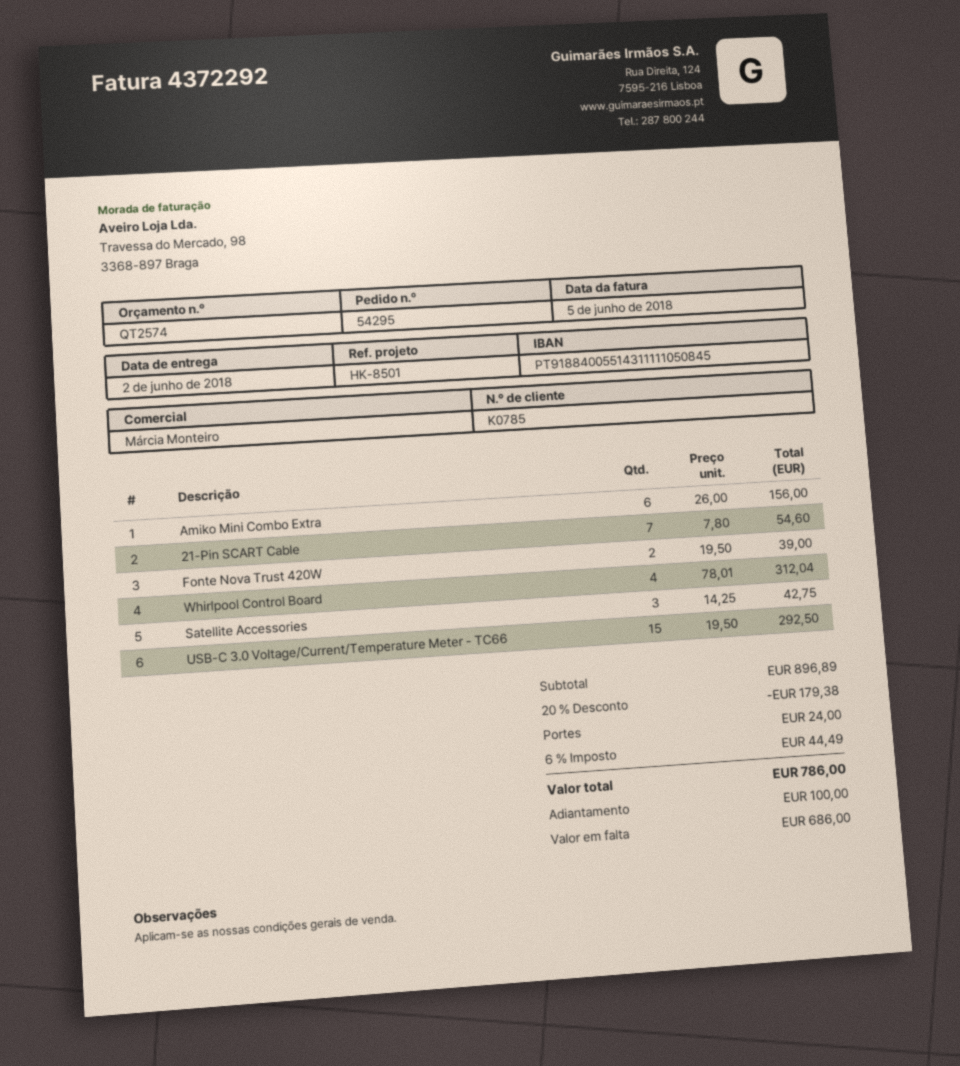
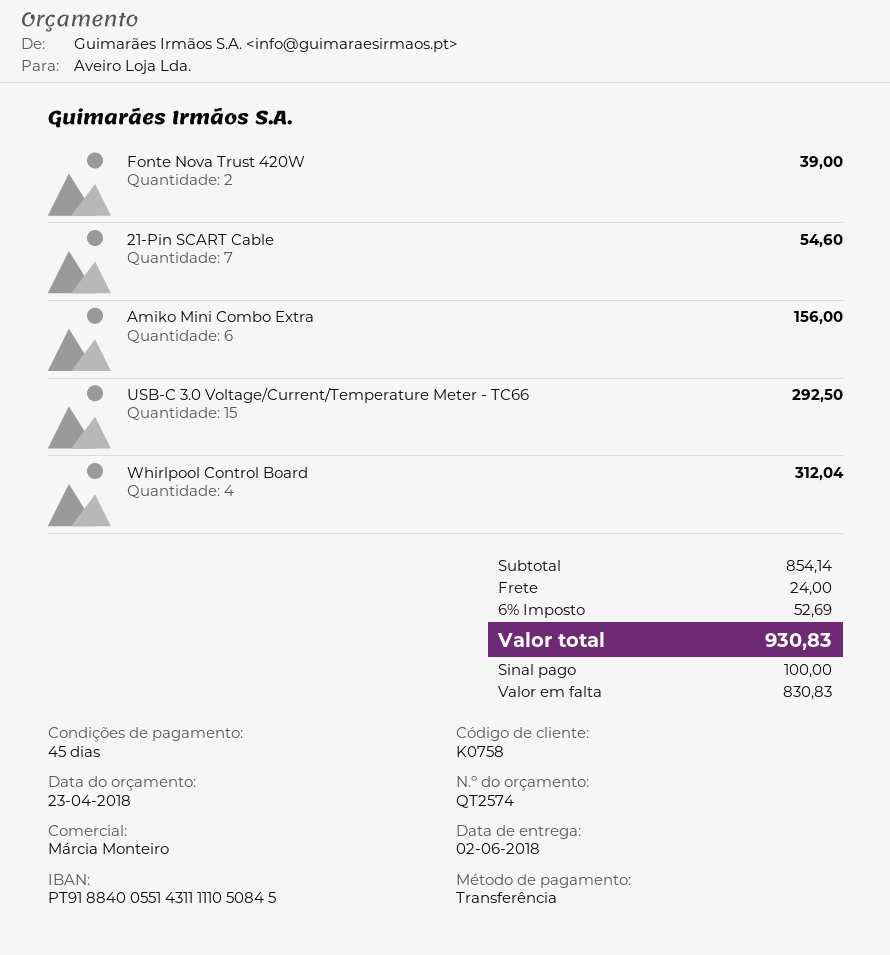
customer number: K0785 -> K0758
Satellite Accessories: 3 for 42.75 -> none
subtotal: 896.89 -> 854.14
discount: 20% = 179.38 -> none
tax: 6% = 44.49 -> 6% = 52.69
total: 786.00 -> 930.83
balance: 686.00 -> 830.83

